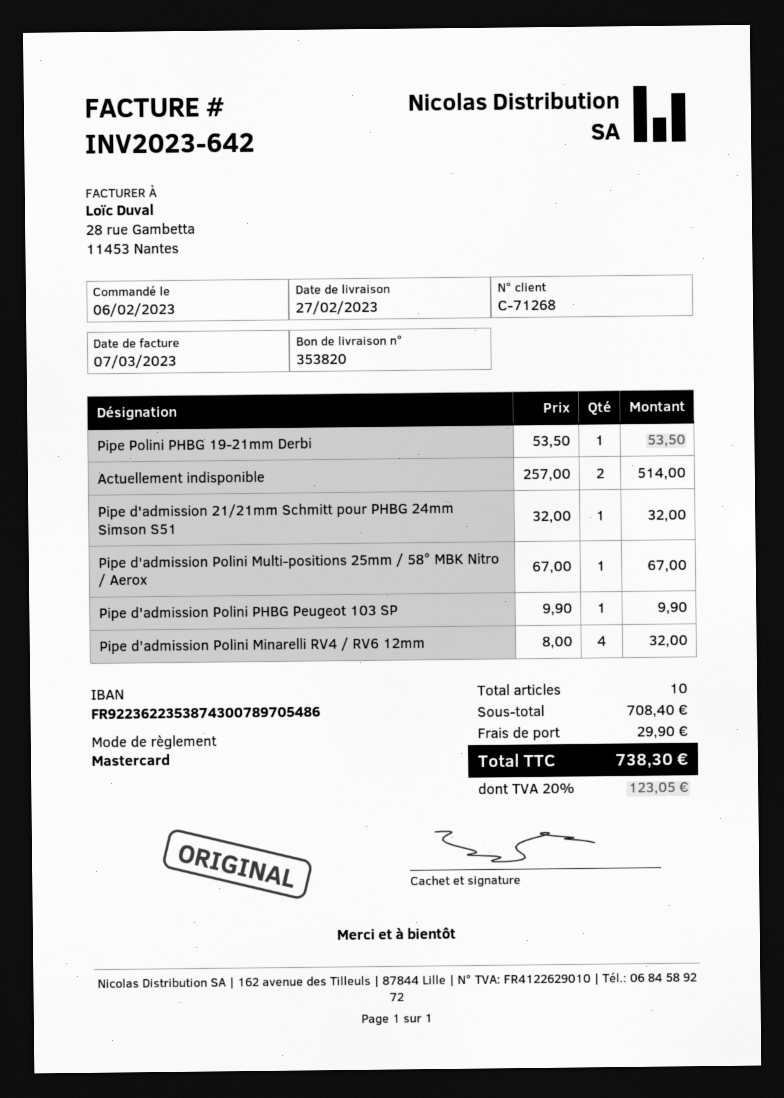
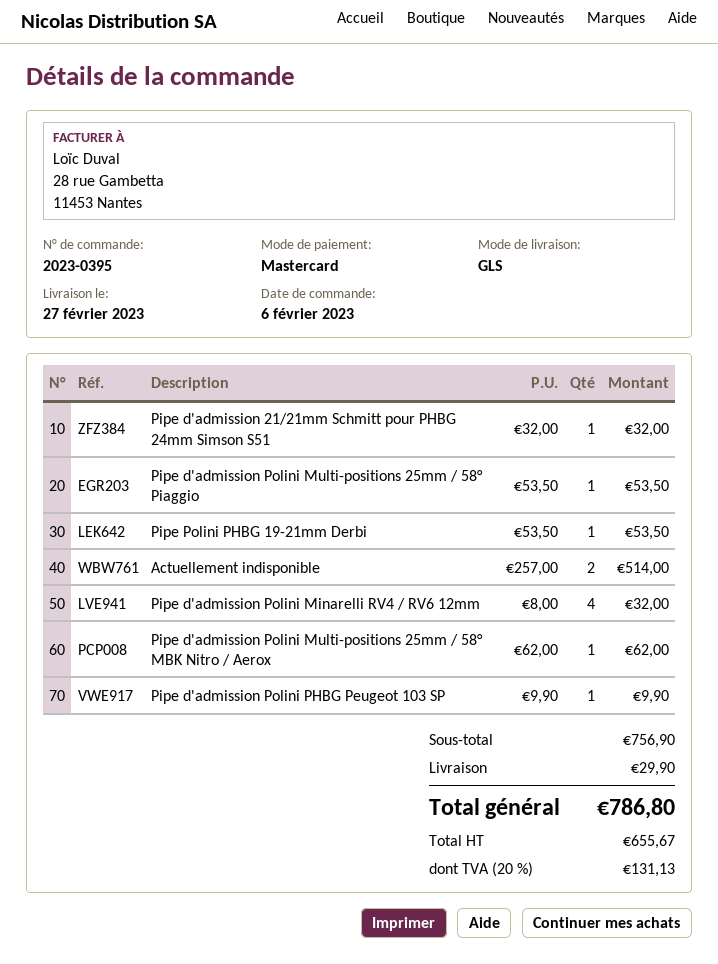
Pipe d'admission Polini Multi-positions 25mm / 58° MBK Nitro / Aerox: 1 x 67.00 = 67.00 -> 1 x 62.00 = 62.00
Pipe d'admission Polini Multi-positions 25mm / 58° Piaggio: none -> 1 x 53.50 = 53.50
subtotal: 708.40 -> 756.90
tax: 20% = 123.05 -> 20% = 131.13
total: 738.30 -> 786.80

